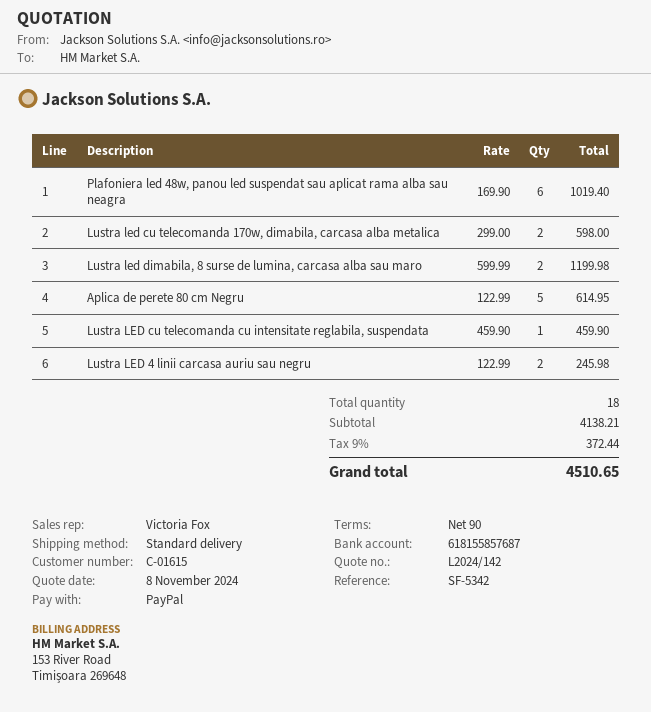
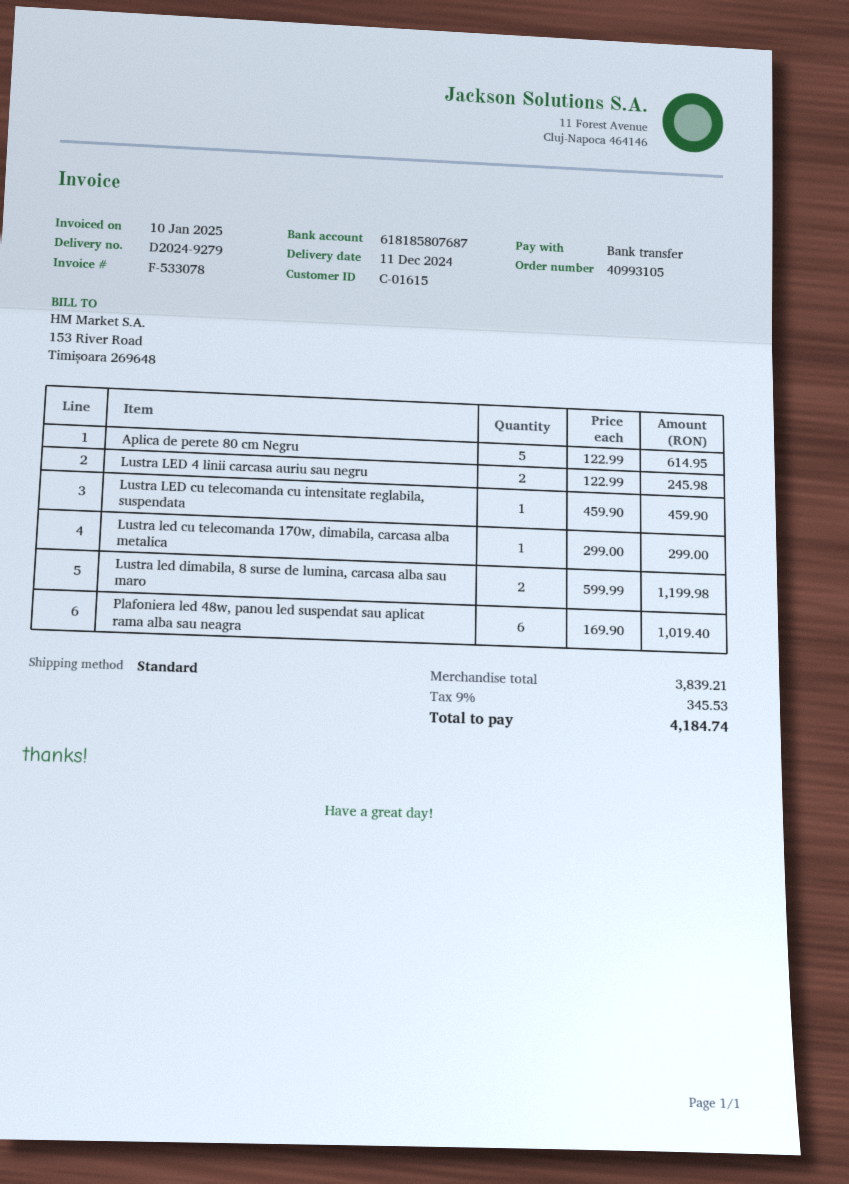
payment method: PayPal -> bank transfer
bank account: 618155857687 -> 618185807687
Lustra led cu telecomanda 170w, dimabila, carcasa alba metalica: 2 x 299.00 = 598.00 -> 1 x 299.00 = 299.00
subtotal: 4138.21 -> 3839.21
tax: 9% = 372.44 -> 9% = 345.53
total: 4510.65 -> 4184.74

